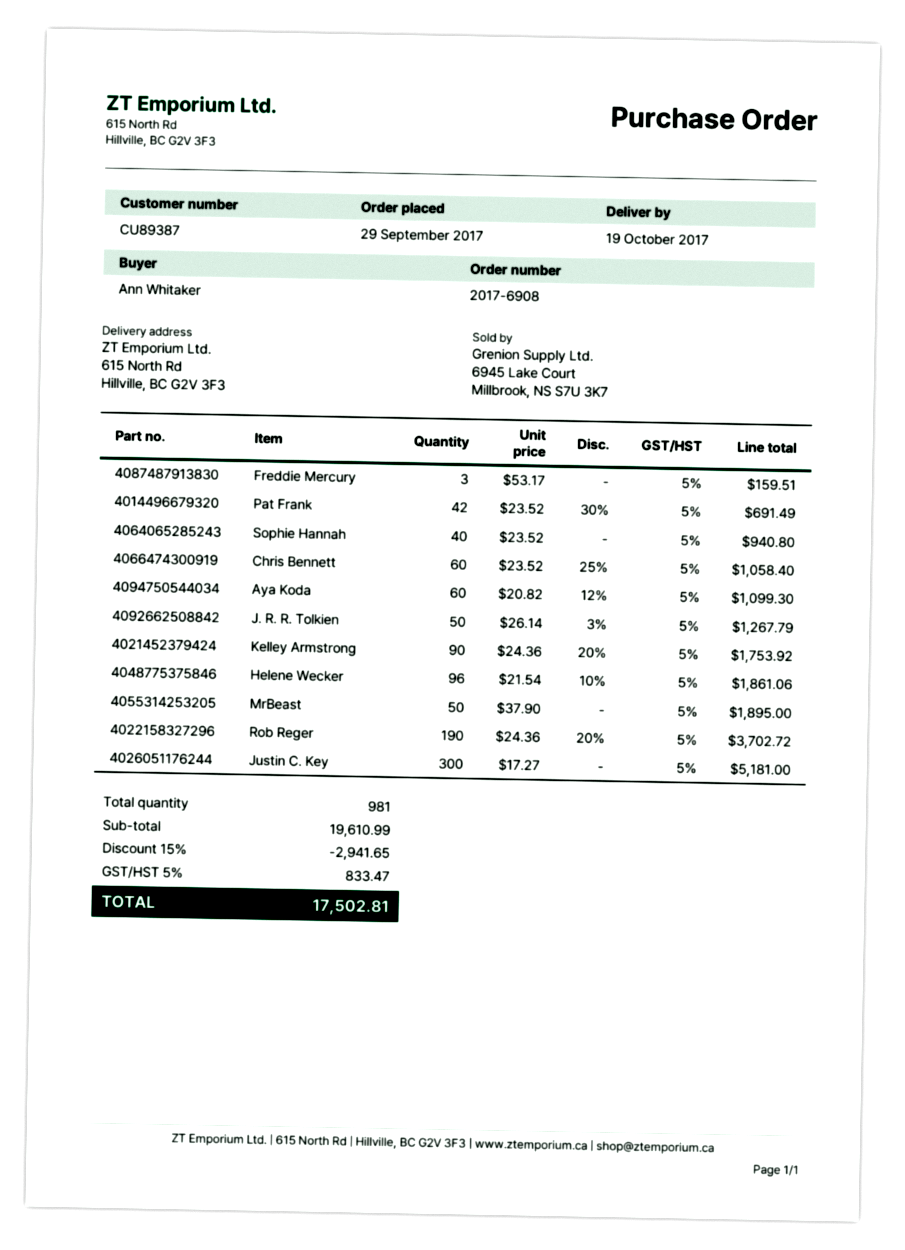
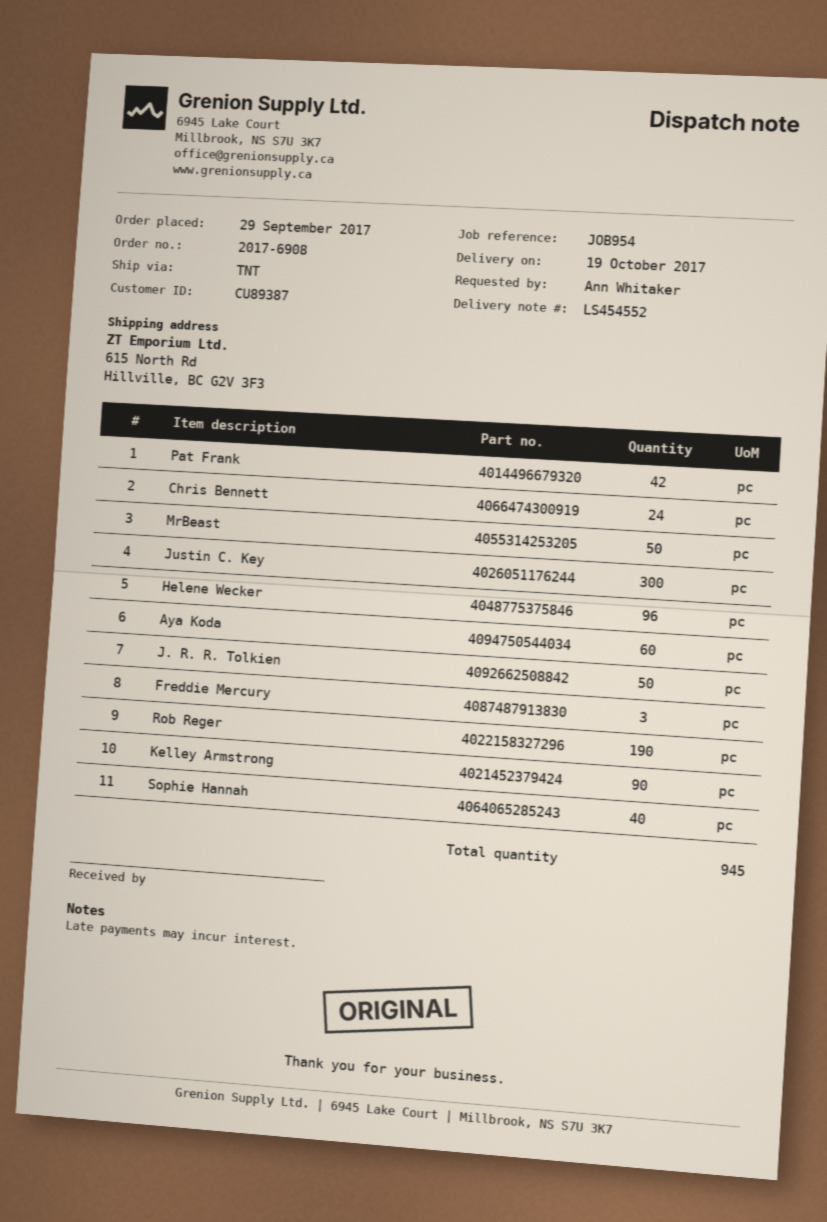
Chris Bennett: 60 -> 24
total quantity: 981 -> 945

